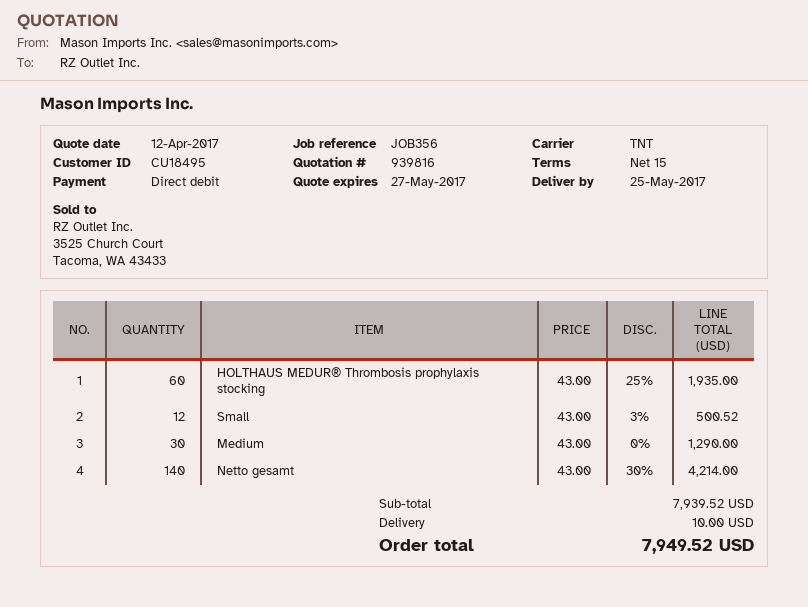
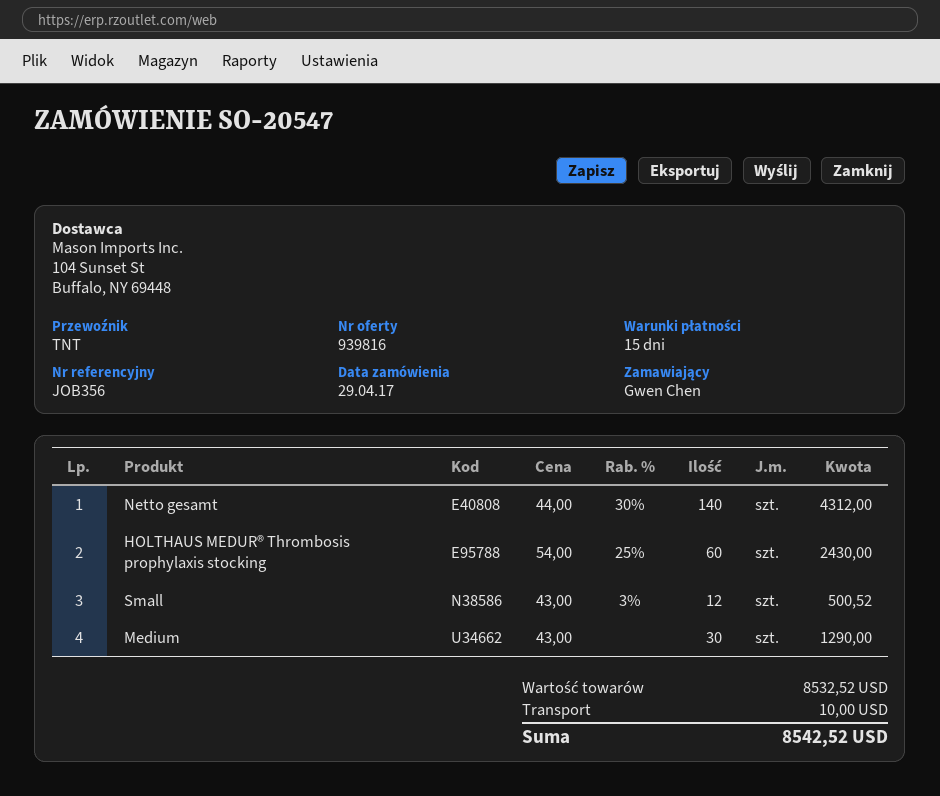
HOLTHAUS MEDUR® Thrombosis prophylaxis stocking: 60 x 43.00 - 25% = 1935.00 -> 60 x 54.00 - 25% = 2430.00
Netto gesamt: 140 x 43.00 - 30% = 4214.00 -> 140 x 44.00 - 30% = 4312.00
subtotal: 7939.52 -> 8532.52
total: 7949.52 -> 8542.52

